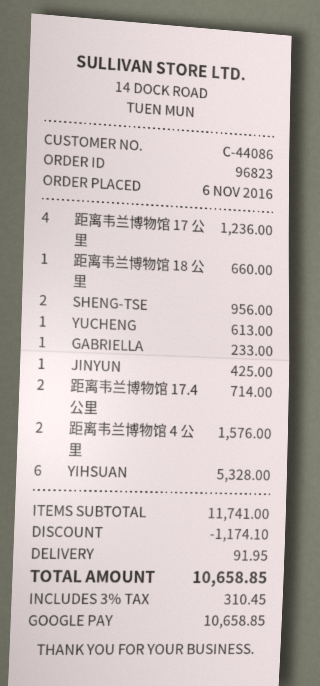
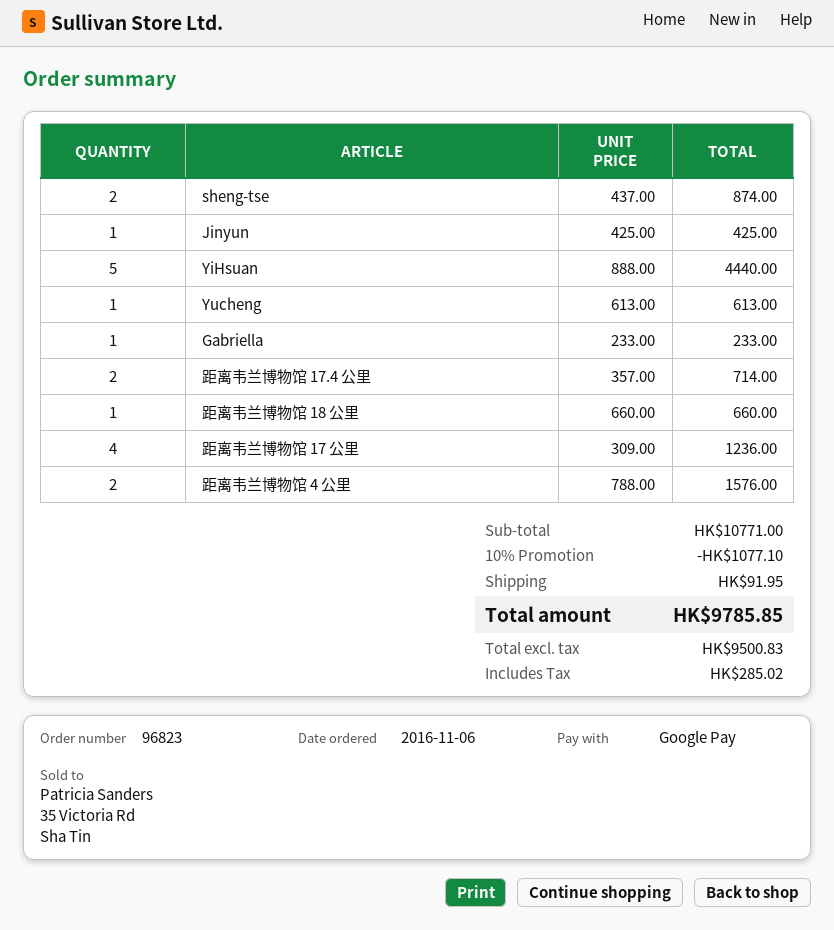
SHENG-TSE: 2 for 956.00 -> 2 for 874.00
YIHSUAN: 6 for 5328.00 -> 5 for 4440.00
subtotal: 11741.00 -> 10771.00
discount: 1174.10 -> 1077.10
tax: 310.45 -> 285.02
total: 10658.85 -> 9785.85

